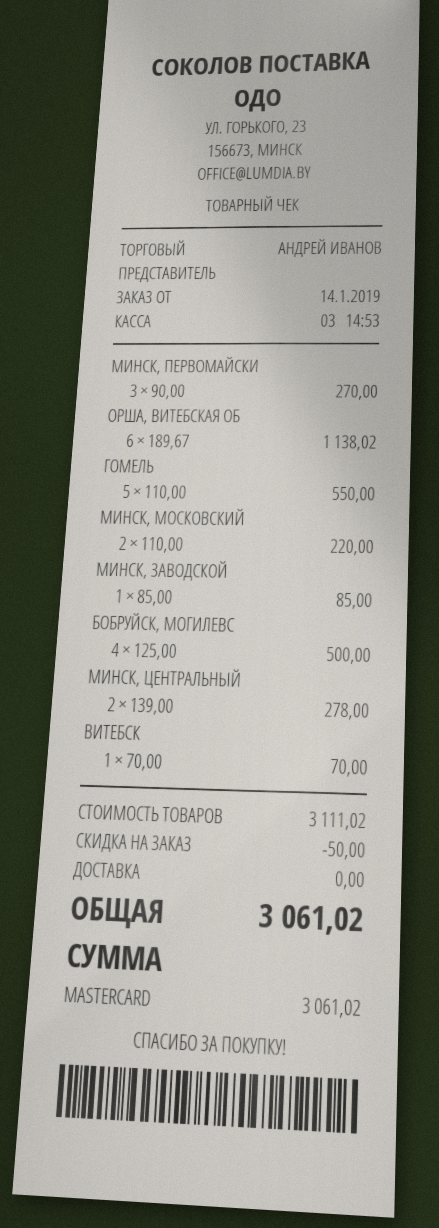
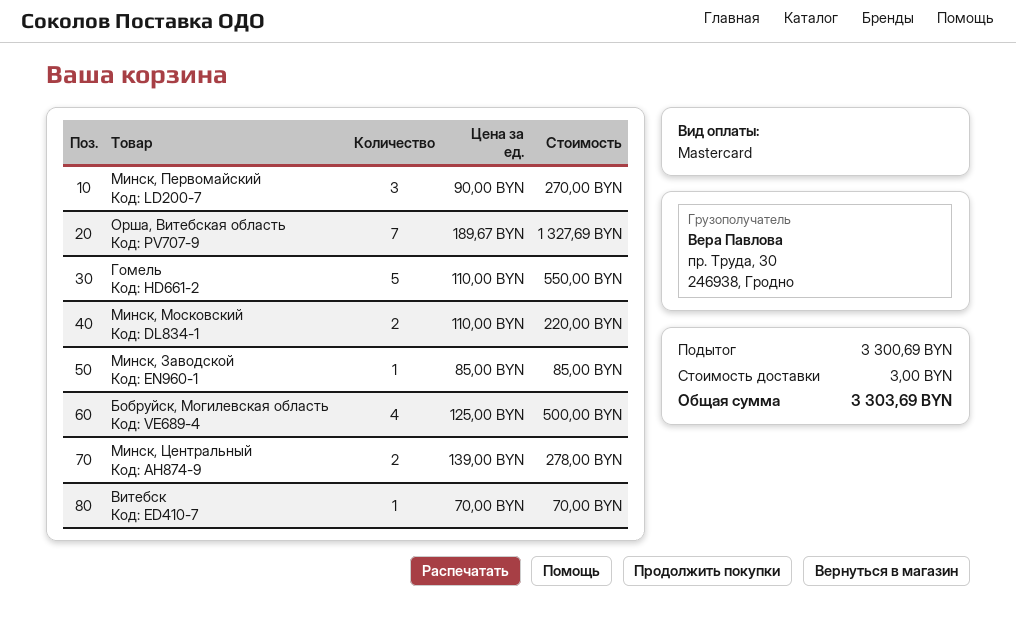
ОРША, ВИТЕБСКАЯ ОБ: 6 x 189.67 = 1138.02 -> 7 x 189.67 = 1327.69
subtotal: 3111.02 -> 3300.69
discount: 50.00 -> none
shipping: 0.00 -> 3.00
total: 3061.02 -> 3303.69

